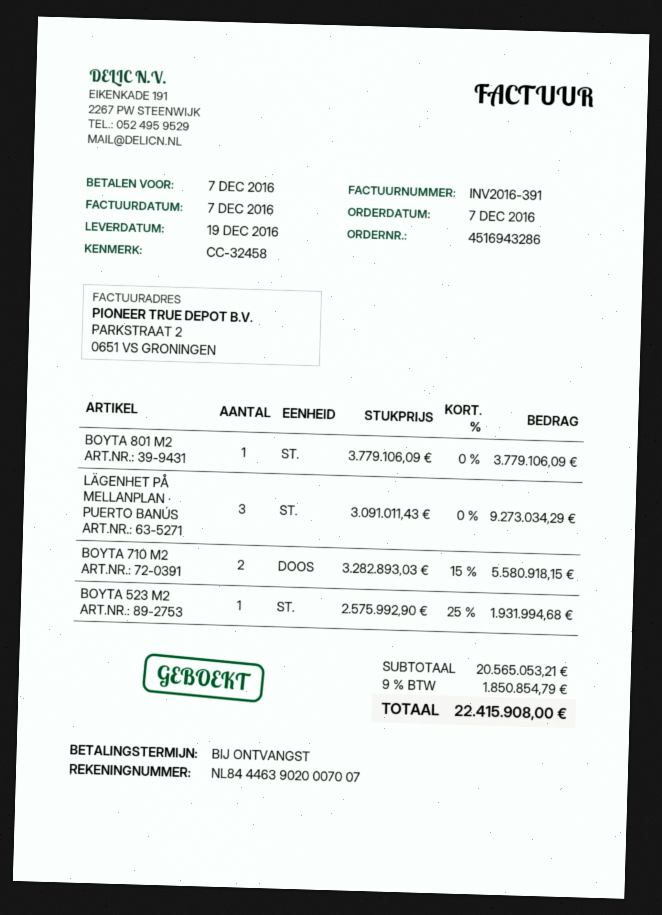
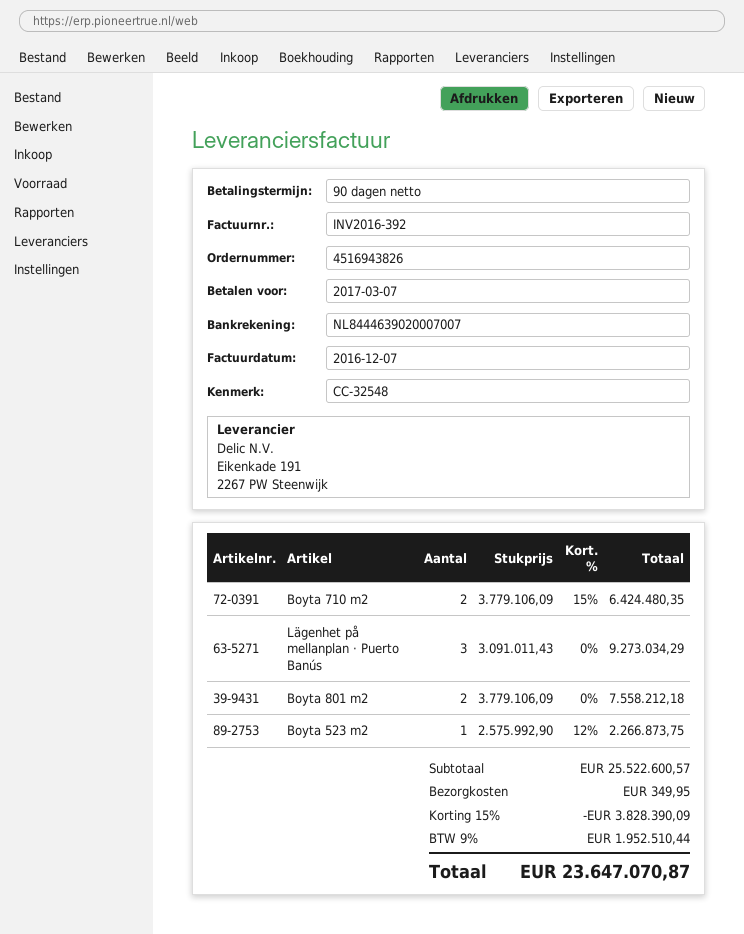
order number: 4516943286 -> 4516943826
invoice number: INV2016-391 -> INV2016-392
payment terms: on receipt -> 90 days
due date: 2016-12-07 -> 2017-03-07
reference: CC-32458 -> CC-32548
BOYTA 801 M2: 1 x 3779106.09 = 3779106.09 -> 2 x 3779106.09 = 7558212.18
BOYTA 710 M2: 2 x 3282893.03 - 15% = 5580918.15 -> 2 x 3779106.09 - 15% = 6424480.35
BOYTA 523 M2: 1 x 2575992.90 - 25% = 1931994.68 -> 1 x 2575992.90 - 12% = 2266873.75
subtotal: 20565053.21 -> 25522600.57
discount: none -> 15% = 3828390.09
shipping: none -> 349.95
tax: 9% = 1850854.79 -> 9% = 1952510.44
total: 22415908.00 -> 23647070.87

